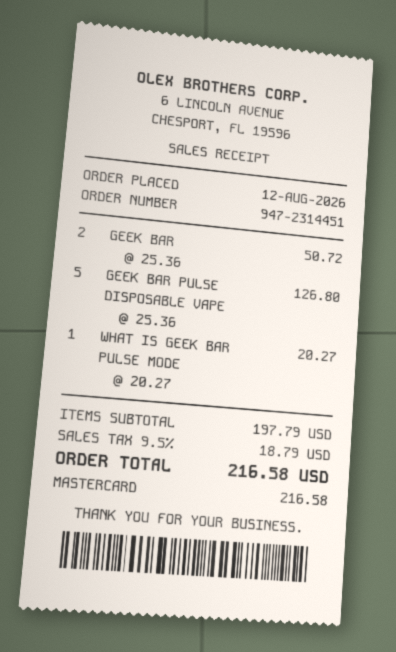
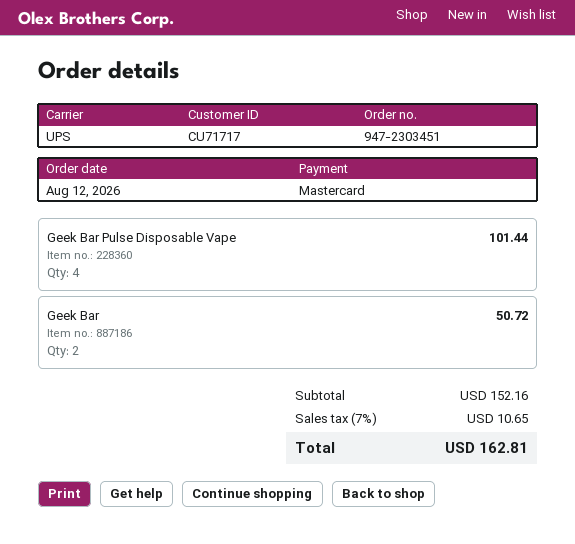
order number: 947-2314451 -> 947-2303451
GEEK BAR PULSE DISPOSABLE VAPE: 5 for 126.80 -> 4 for 101.44
WHAT IS GEEK BAR PULSE MODE: 1 for 20.27 -> none
subtotal: 197.79 -> 152.16
tax: 9.5% = 18.79 -> 7% = 10.65
total: 216.58 -> 162.81

